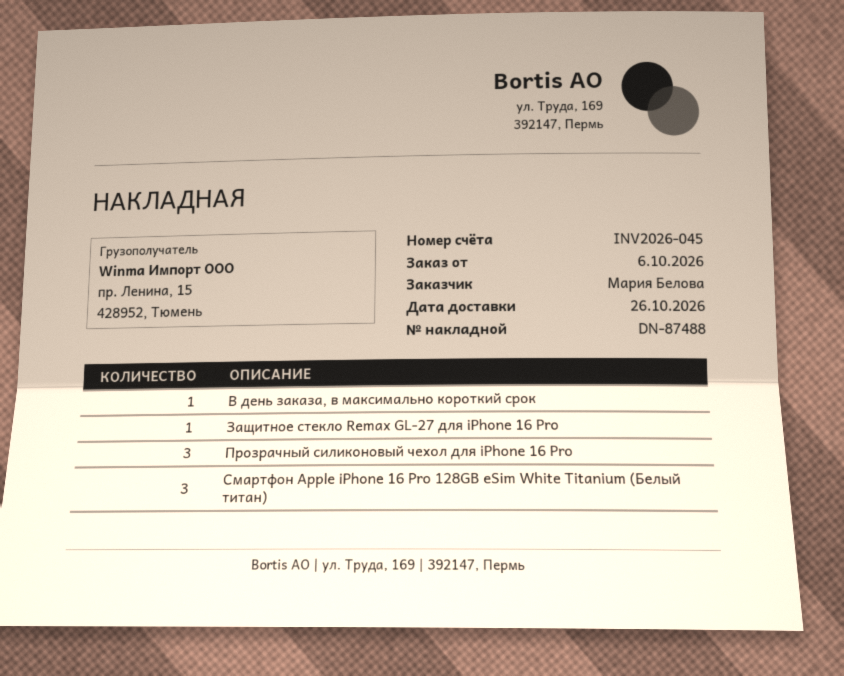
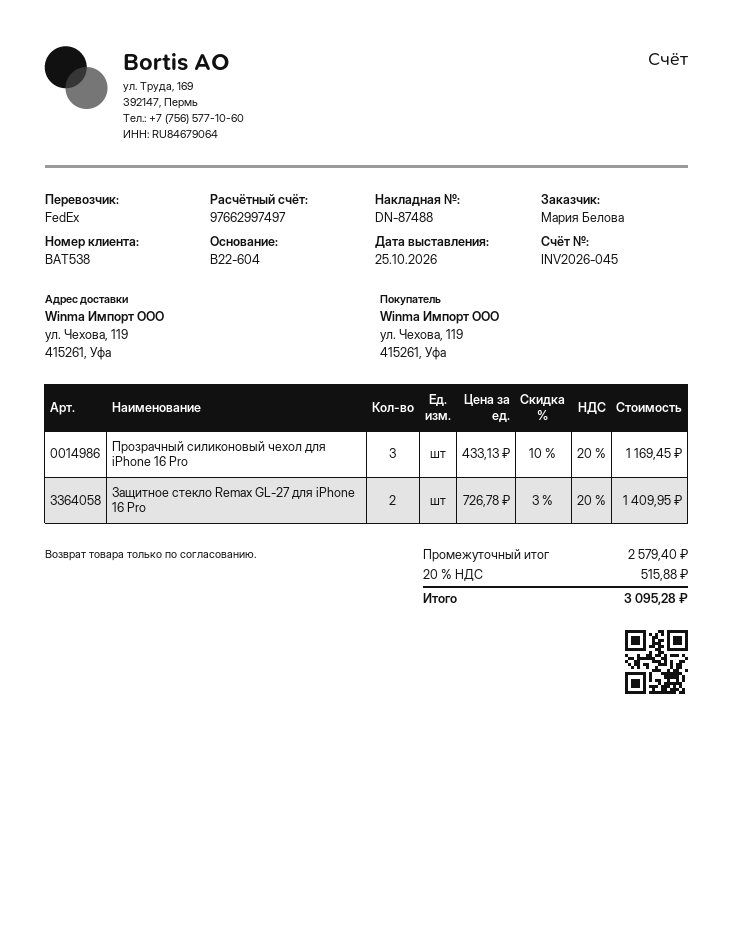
ship to: пр. Ленина, 15, 428952, Тюмень -> ул. Чехова, 119, 415261, Уфа
В день заказа, в максимально короткий срок: 1 -> none
Защитное стекло Remax GL-27 для iPhone 16 Pro: 1 -> 2
Смартфон Apple iPhone 16 Pro 128GB eSim White Titanium (Белый титан): 3 -> none

